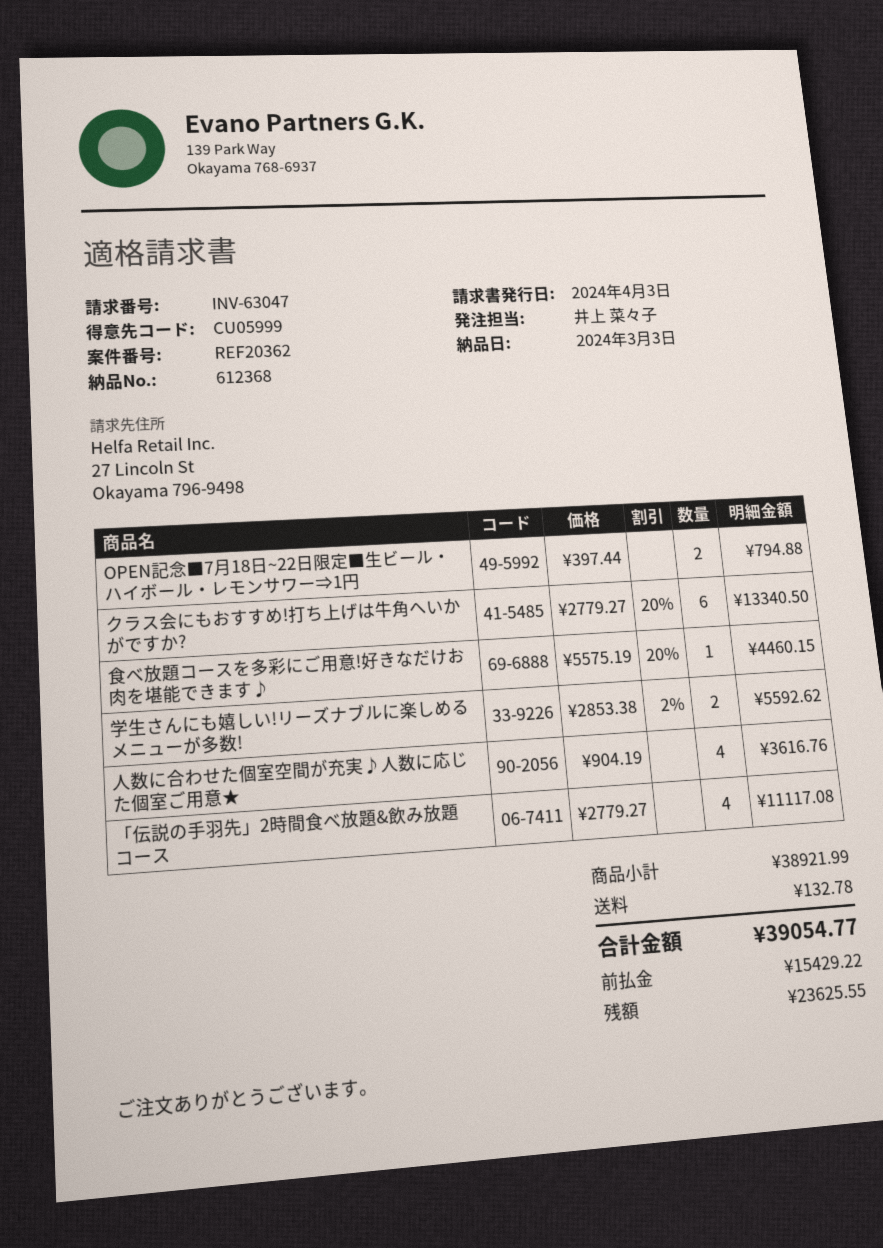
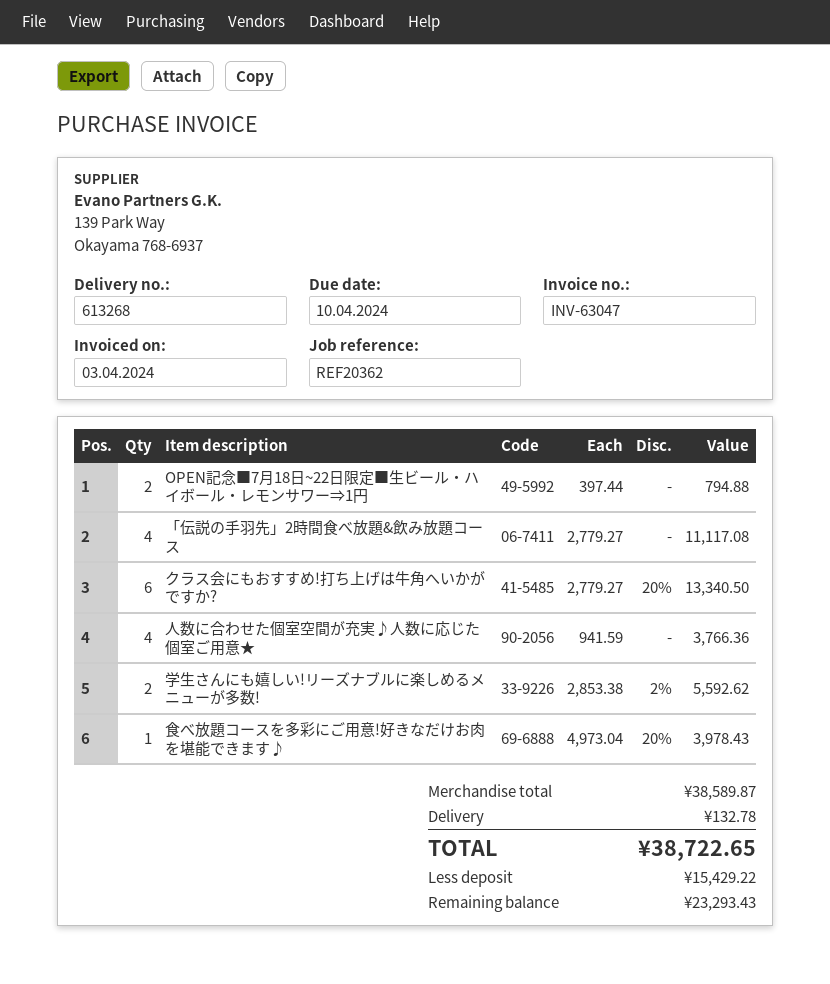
delivery note number: 612368 -> 613268
食べ放題コースを多彩にご用意!好きなだけお肉を堪能できます♪: 1 x 5575.19 - 20% = 4460.15 -> 1 x 4973.04 - 20% = 3978.43
人数に合わせた個室空間が充実♪人数に応じた個室ご用意★: 4 x 904.19 = 3616.76 -> 4 x 941.59 = 3766.36
subtotal: 38921.99 -> 38589.87
total: 39054.77 -> 38722.65
balance: 23625.55 -> 23293.43

